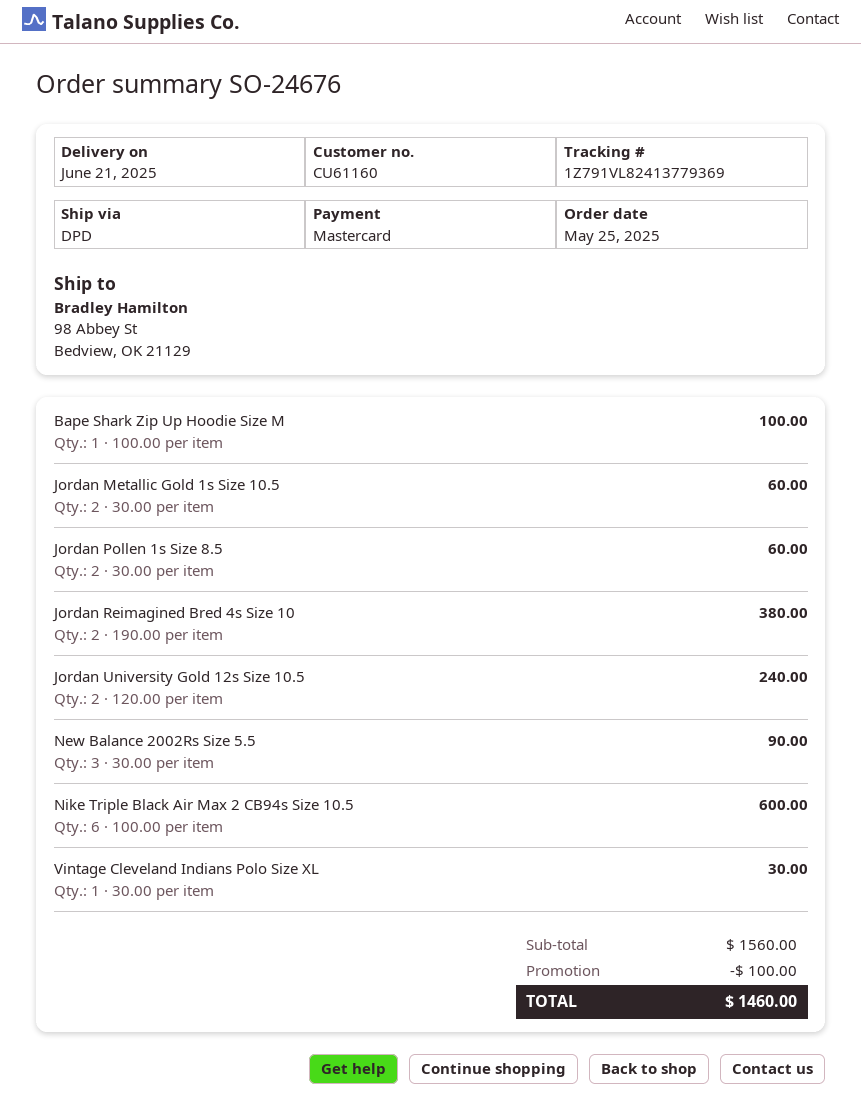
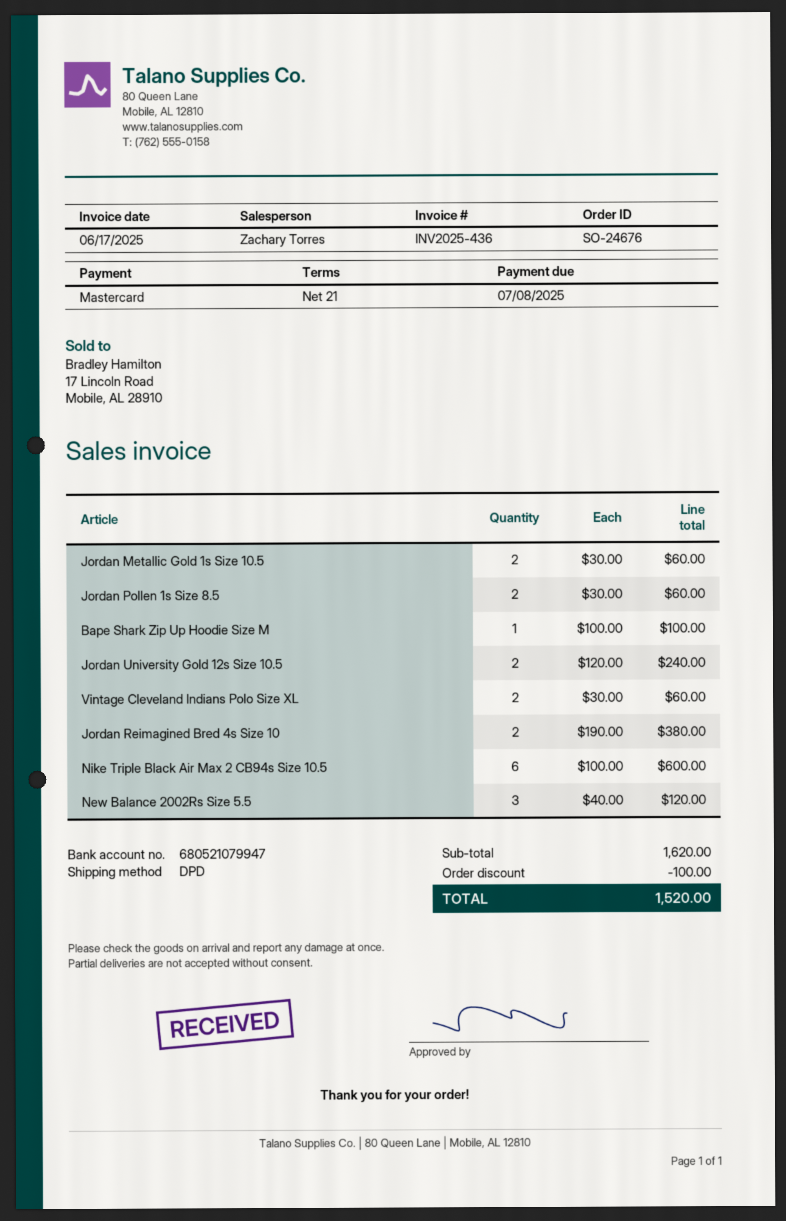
New Balance 2002Rs Size 5.5: 3 x 30.00 = 90.00 -> 3 x 40.00 = 120.00
Vintage Cleveland Indians Polo Size XL: 1 x 30.00 = 30.00 -> 2 x 30.00 = 60.00
subtotal: 1560.00 -> 1620.00
total: 1460.00 -> 1520.00

